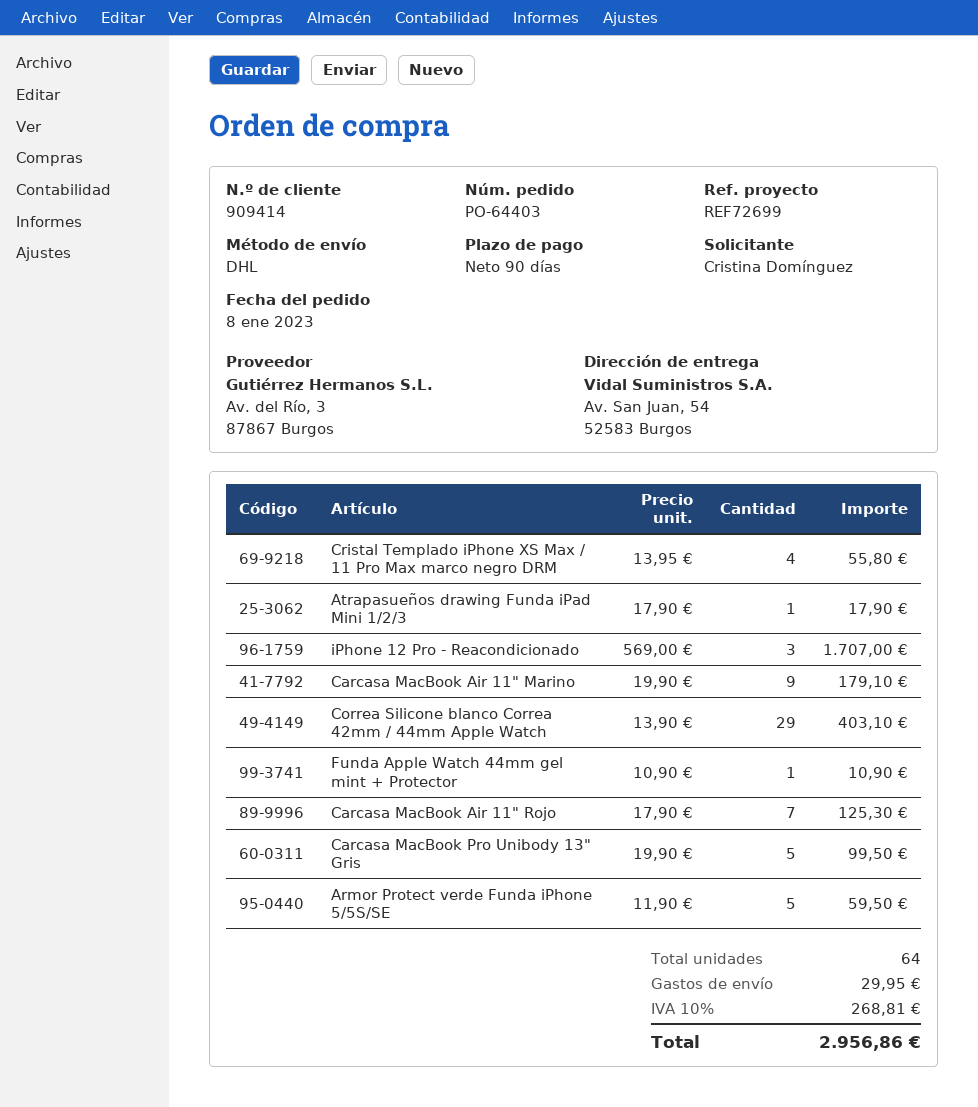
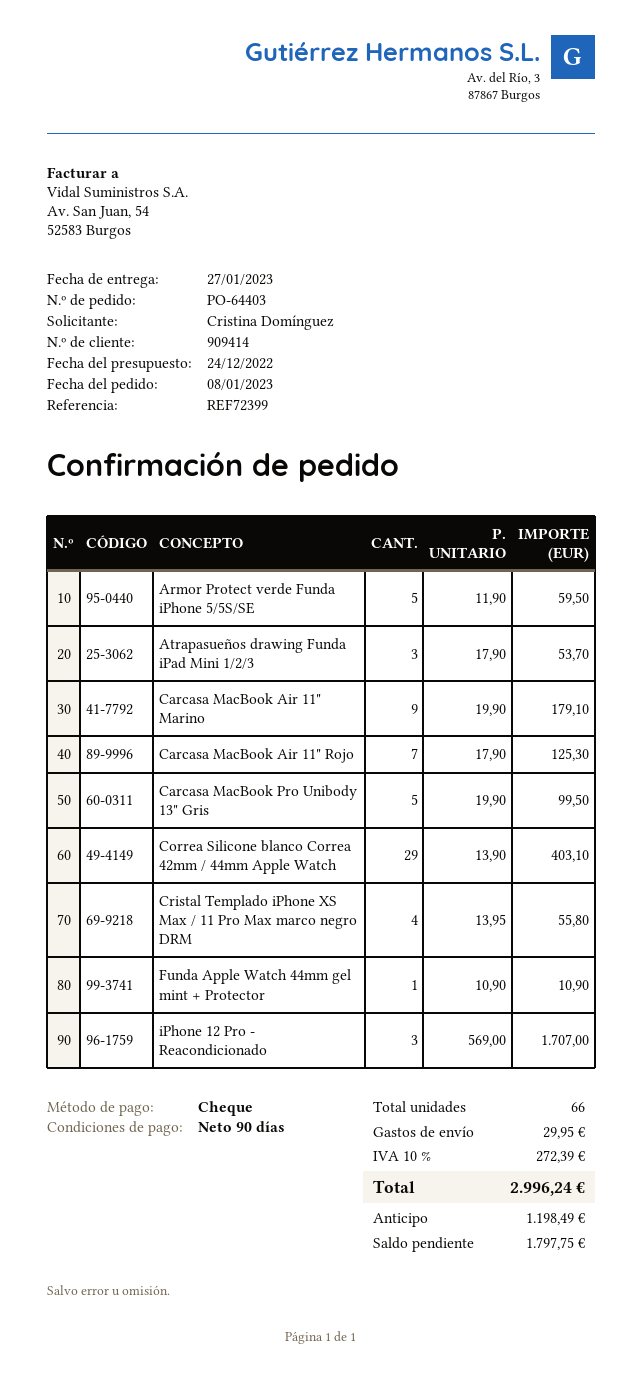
reference: REF72699 -> REF72399
Atrapasueños drawing Funda iPad Mini 1/2/3: 1 x 17.90 = 17.90 -> 3 x 17.90 = 53.70
total quantity: 64 -> 66
tax: 10% = 268.81 -> 10% = 272.39
total: 2956.86 -> 2996.24

